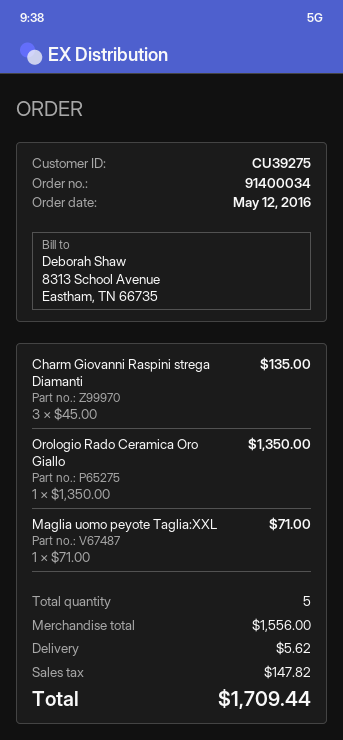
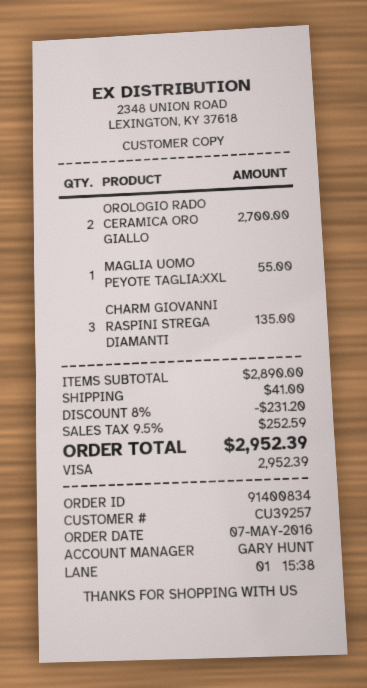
order number: 91400034 -> 91400834
order date: 2016-05-12 -> 2016-05-07
customer number: CU39275 -> CU39257
Orologio Rado Ceramica Oro Giallo: 1 for 1350.00 -> 2 for 2700.00
Maglia uomo peyote Taglia:XXL: 1 for 71.00 -> 1 for 55.00
subtotal: 1556.00 -> 2890.00
discount: none -> 8% = 231.20
shipping: 5.62 -> 41.00
tax: 147.82 -> 252.59
total: 1709.44 -> 2952.39

